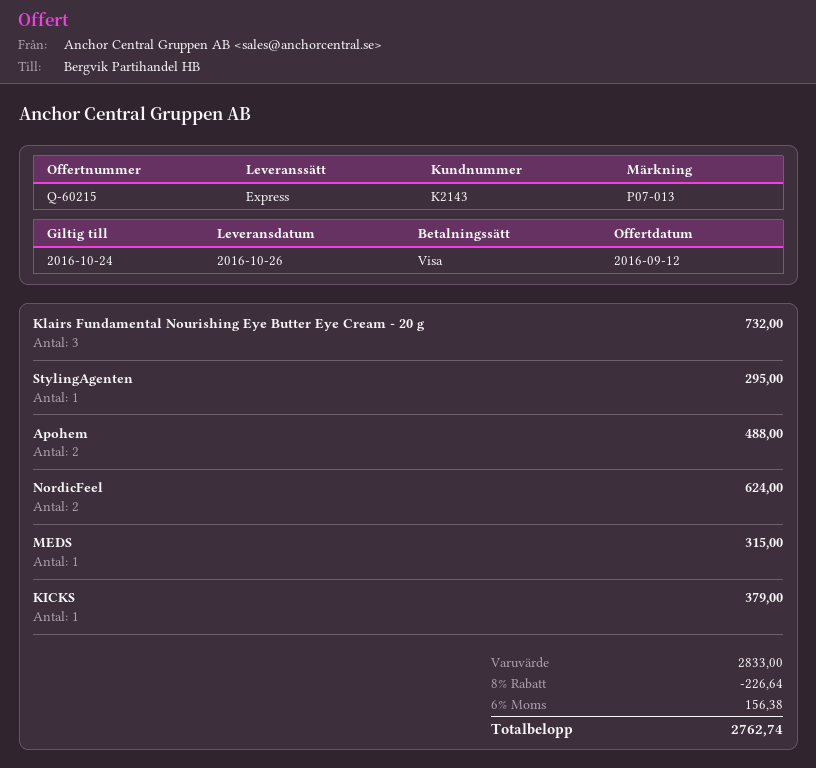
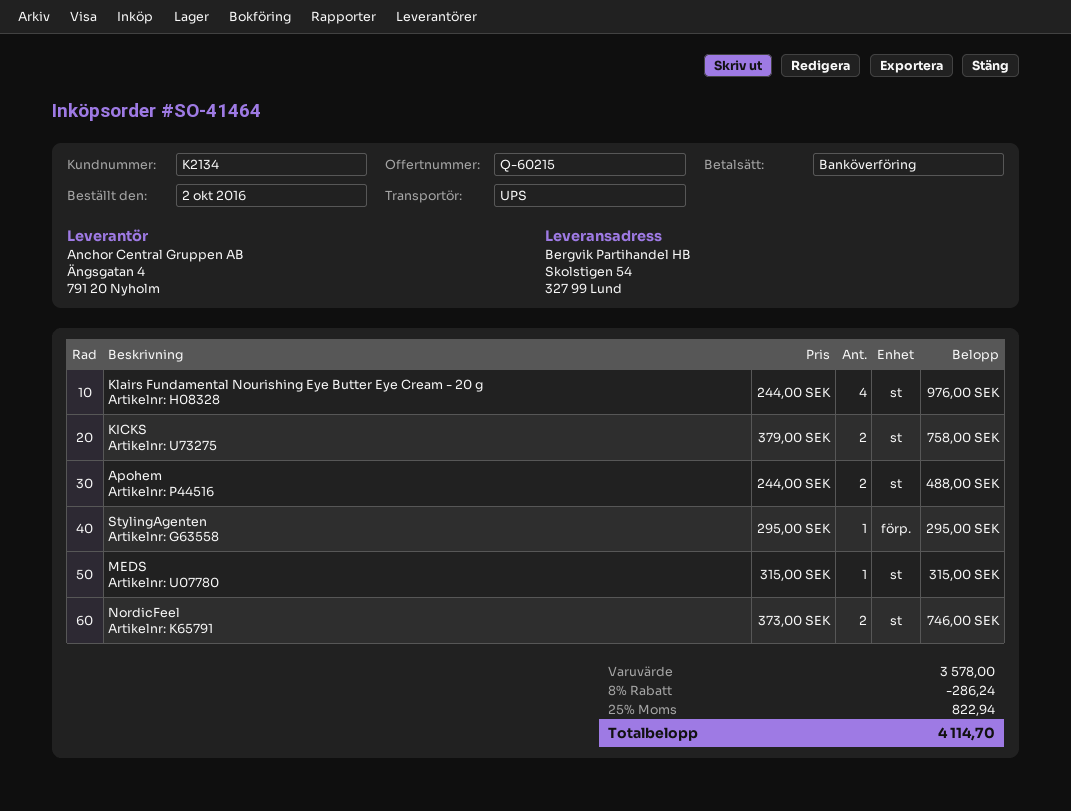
customer number: K2143 -> K2134
payment method: Visa -> bank transfer
shipping method: express -> UPS
Klairs Fundamental Nourishing Eye Butter Eye Cream - 20 g: 3 for 732.00 -> 4 for 976.00
NordicFeel: 2 for 624.00 -> 2 for 746.00
KICKS: 1 for 379.00 -> 2 for 758.00
subtotal: 2833.00 -> 3578.00
discount: 8% = 226.64 -> 8% = 286.24
tax: 6% = 156.38 -> 25% = 822.94
total: 2762.74 -> 4114.70

